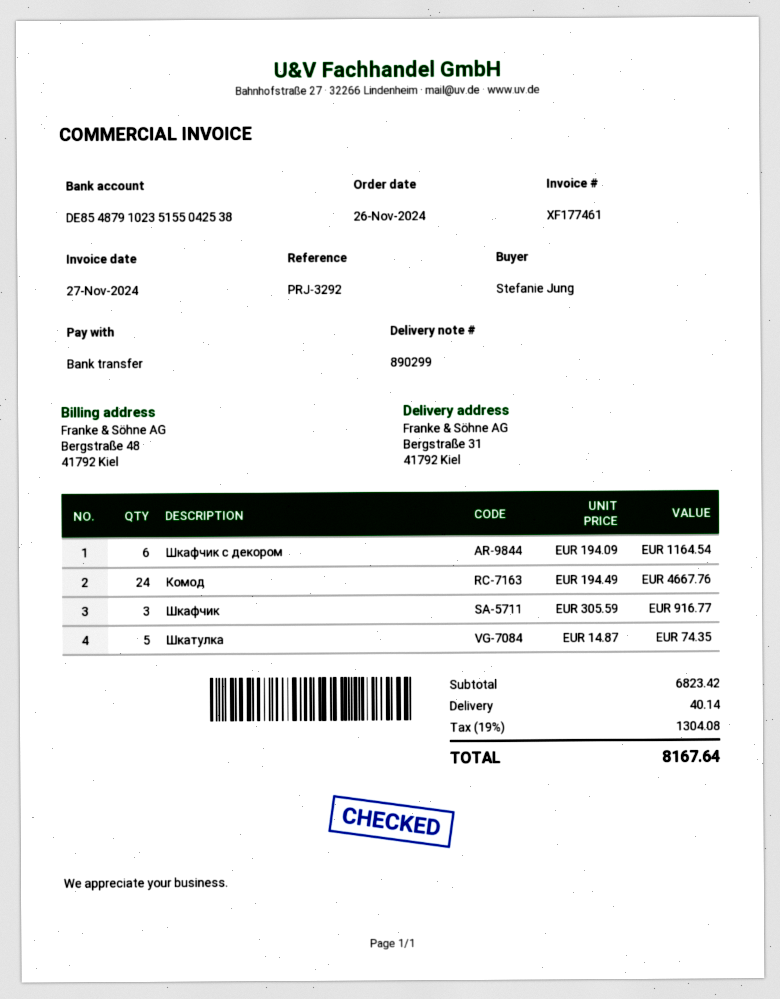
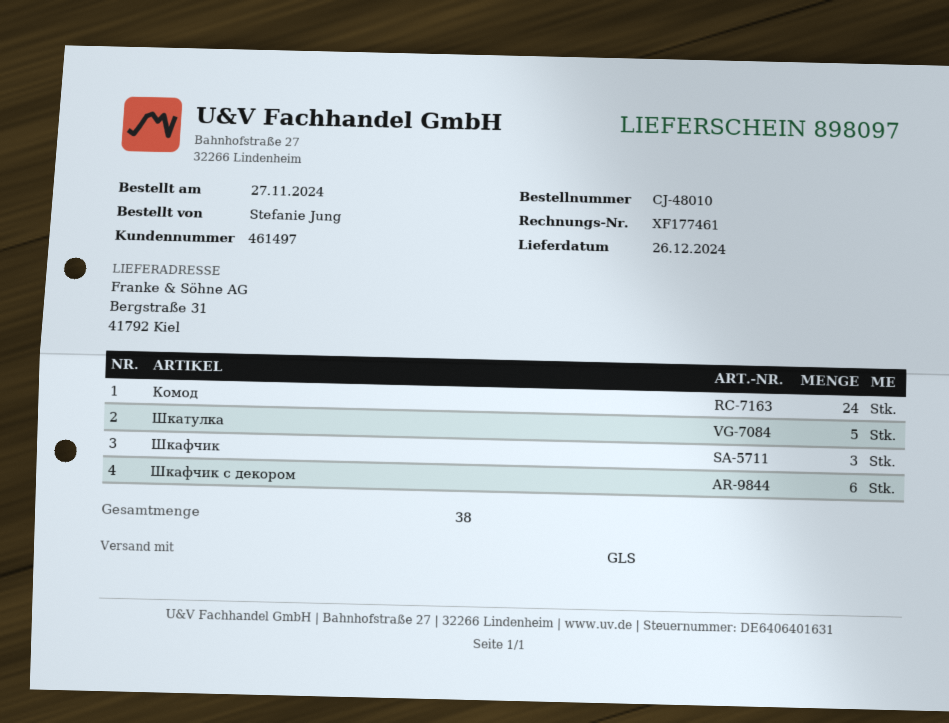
order date: 2024-11-26 -> 2024-11-27
delivery note number: 890299 -> 898097

